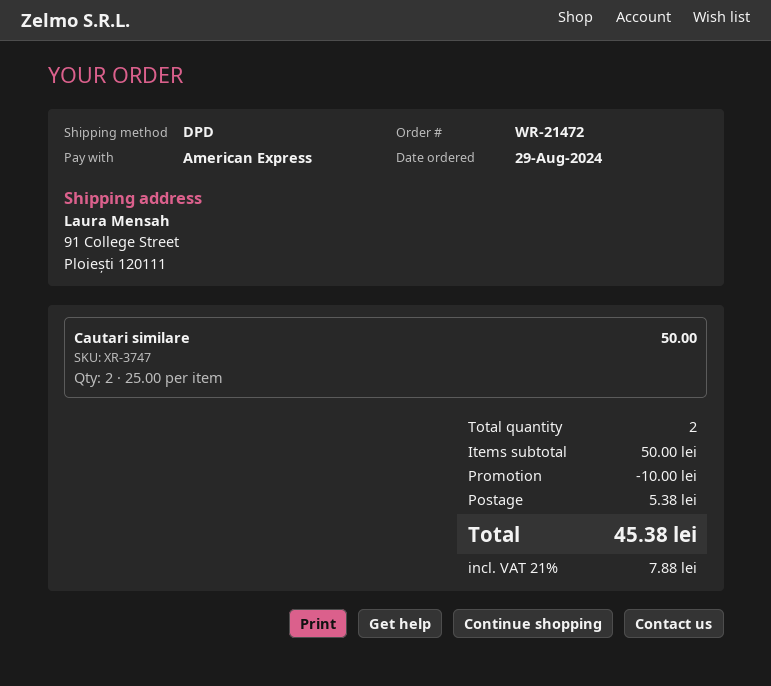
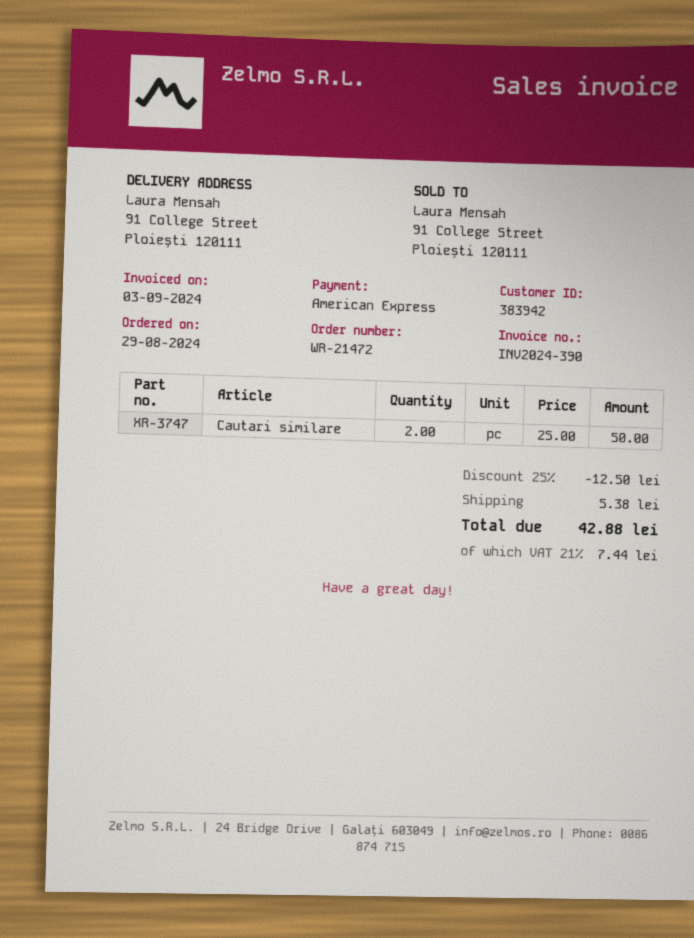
discount: 10.00 -> 12.50
tax: 21% = 7.88 -> 21% = 7.44
total: 45.38 -> 42.88

